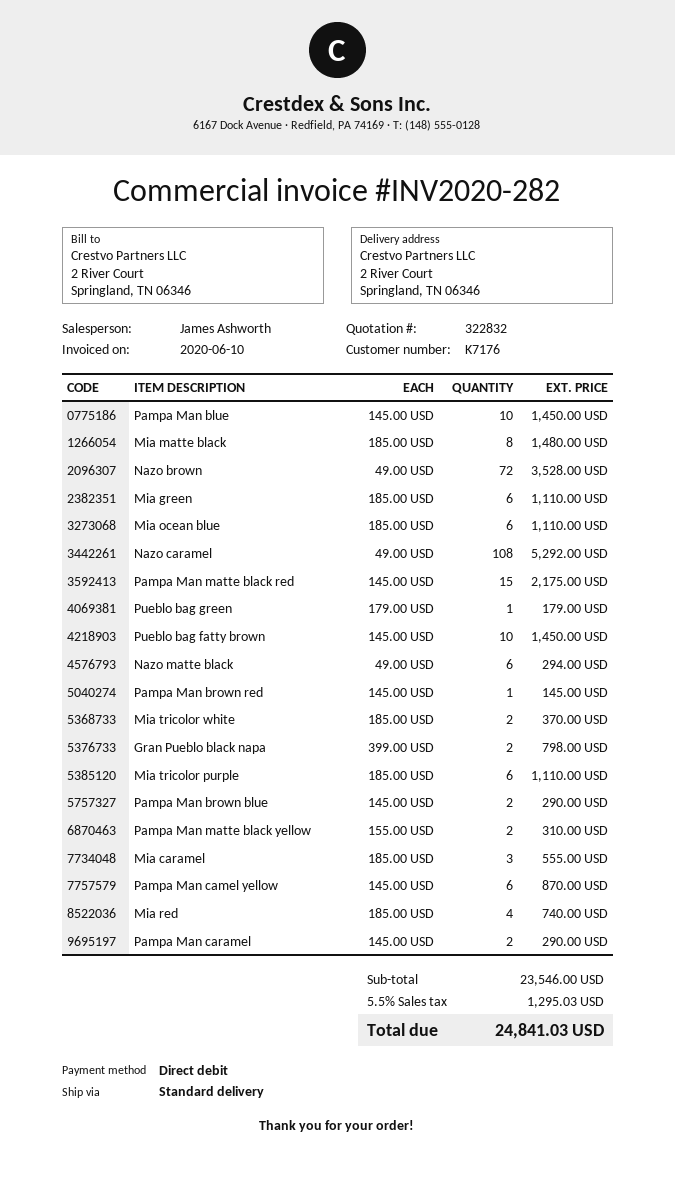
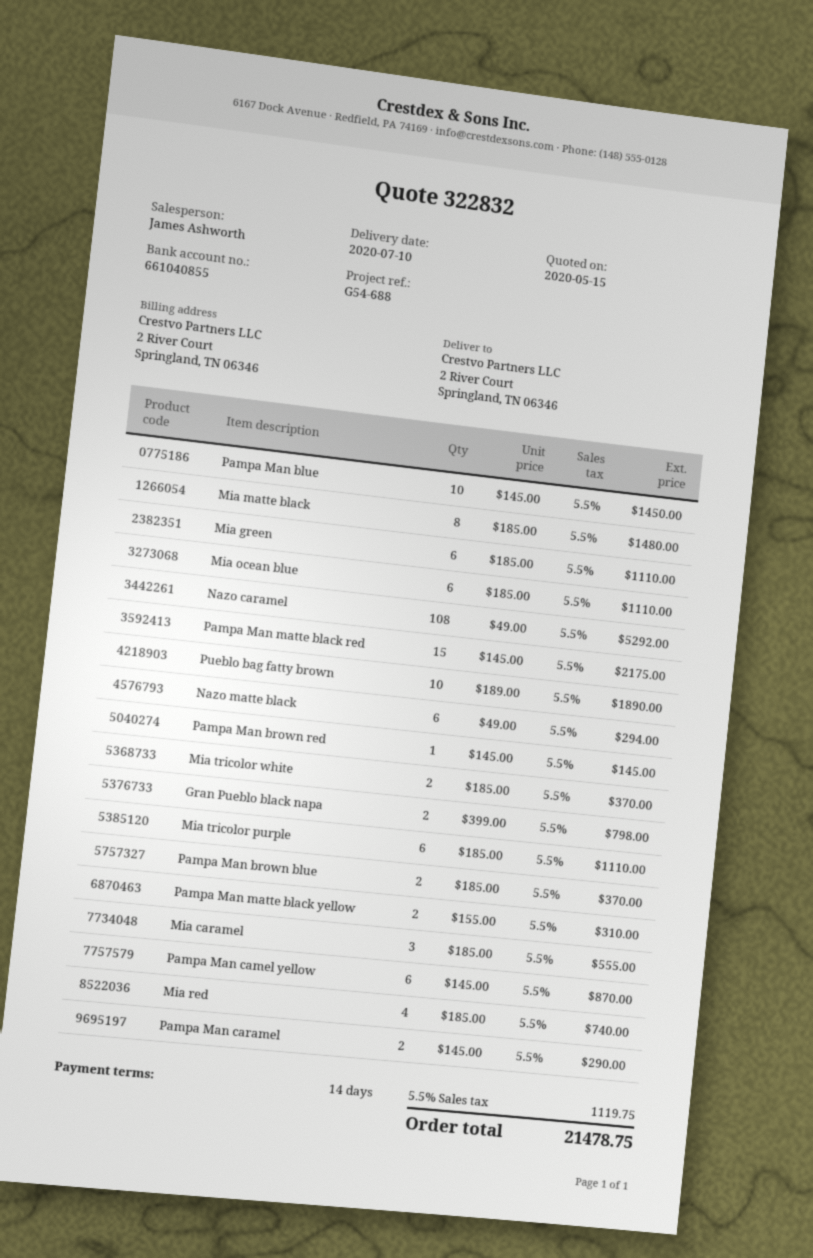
Nazo brown: 72 x 49.00 = 3528.00 -> none
Pueblo bag green: 1 x 179.00 = 179.00 -> none
Pueblo bag fatty brown: 10 x 145.00 = 1450.00 -> 10 x 189.00 = 1890.00
Pampa Man brown blue: 2 x 145.00 = 290.00 -> 2 x 185.00 = 370.00
tax: 5.5% = 1295.03 -> 5.5% = 1119.75
total: 24841.03 -> 21478.75

